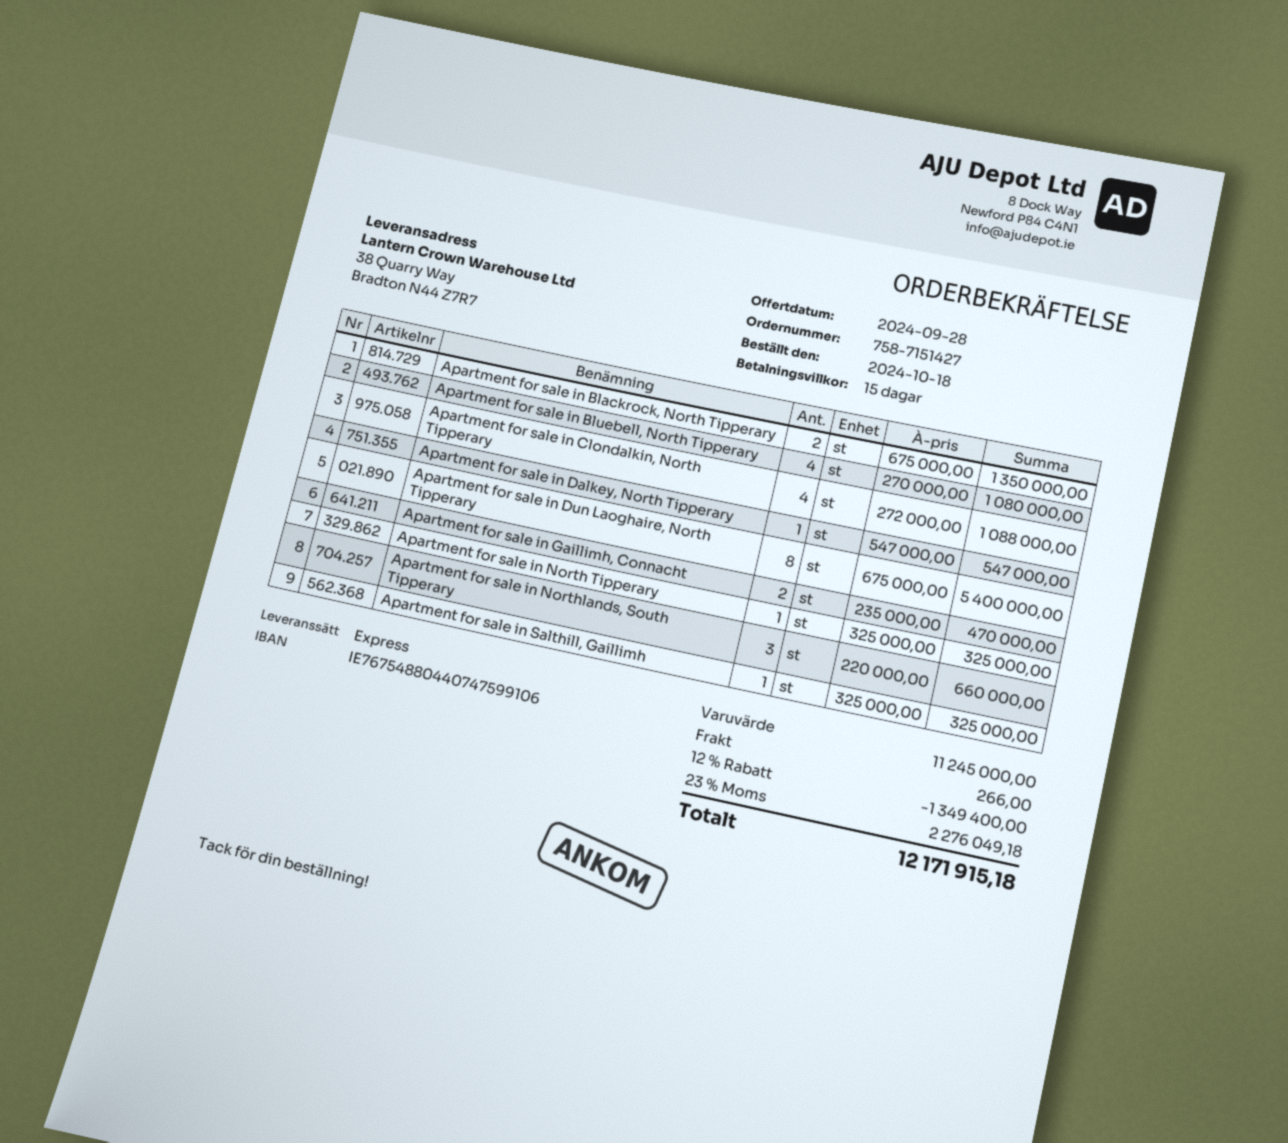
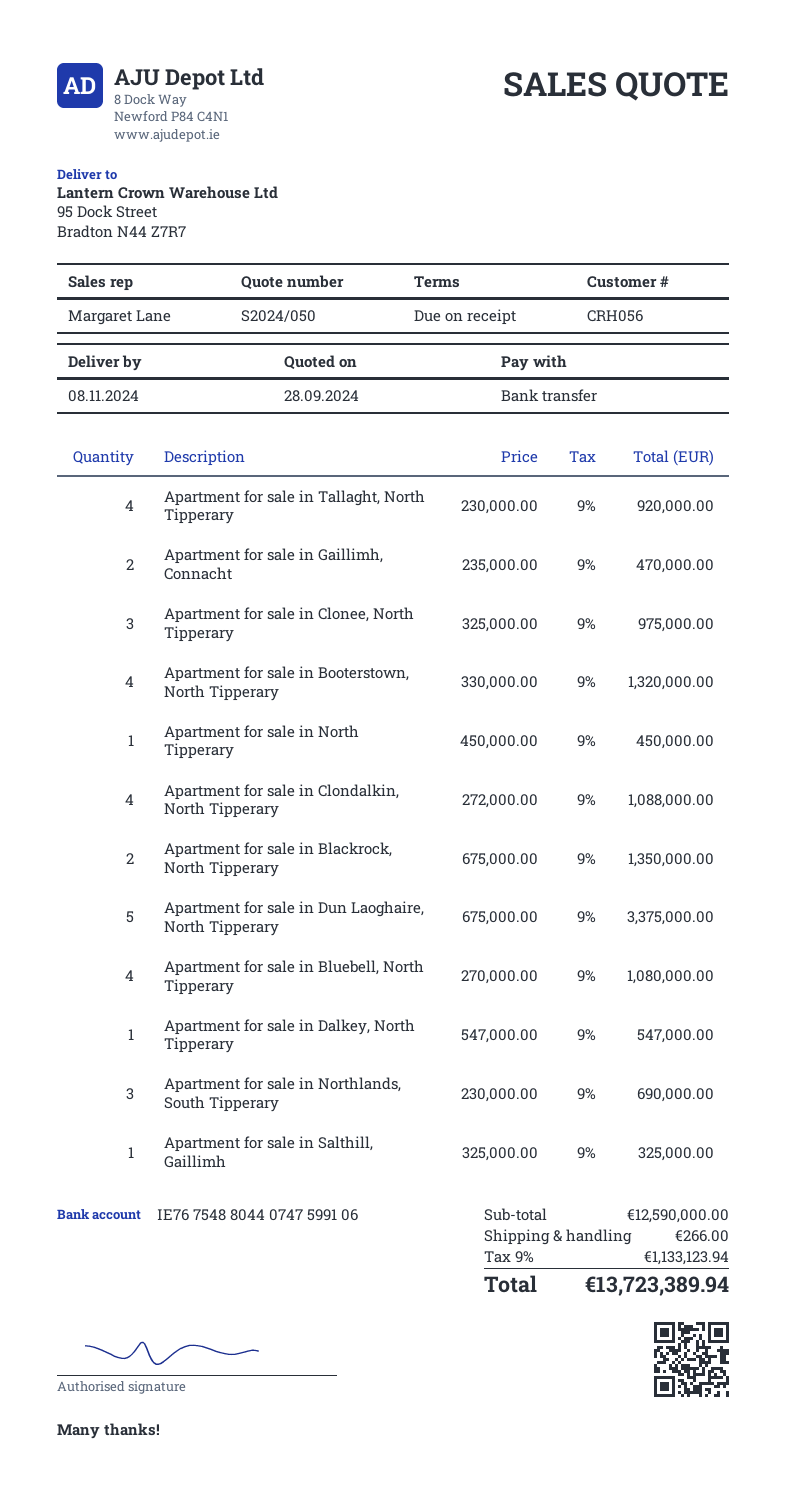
payment terms: 15 days -> on receipt
ship to: 38 Quarry Way, Bradton N44 Z7R7 -> 95 Dock Street, Bradton N44 Z7R7
Apartment for sale in Dun Laoghaire, North Tipperary: 8 x 675000.00 = 5400000.00 -> 5 x 675000.00 = 3375000.00
Apartment for sale in North Tipperary: 1 x 325000.00 = 325000.00 -> 1 x 450000.00 = 450000.00
Apartment for sale in Northlands, South Tipperary: 3 x 220000.00 = 660000.00 -> 3 x 230000.00 = 690000.00
Apartment for sale in Tallaght, North Tipperary: none -> 4 x 230000.00 = 920000.00
Apartment for sale in Clonee, North Tipperary: none -> 3 x 325000.00 = 975000.00
Apartment for sale in Booterstown, North Tipperary: none -> 4 x 330000.00 = 1320000.00
subtotal: 11245000.00 -> 12590000.00
discount: 12% = 1349400.00 -> none
tax: 23% = 2276049.18 -> 9% = 1133123.94
total: 12171915.18 -> 13723389.94

